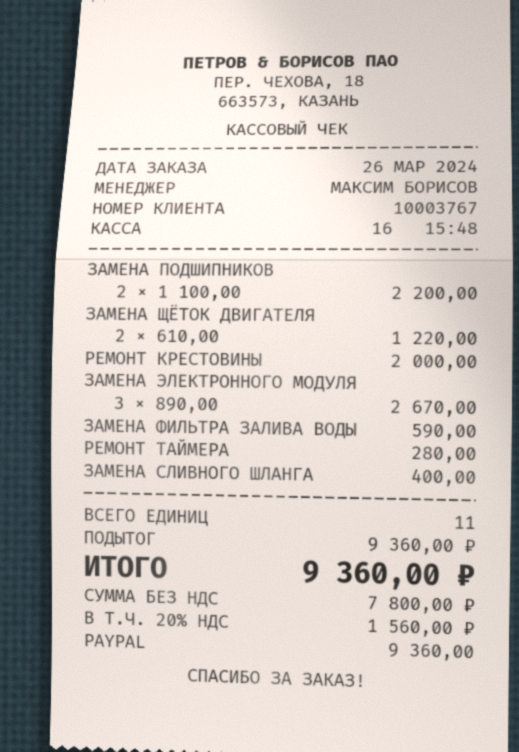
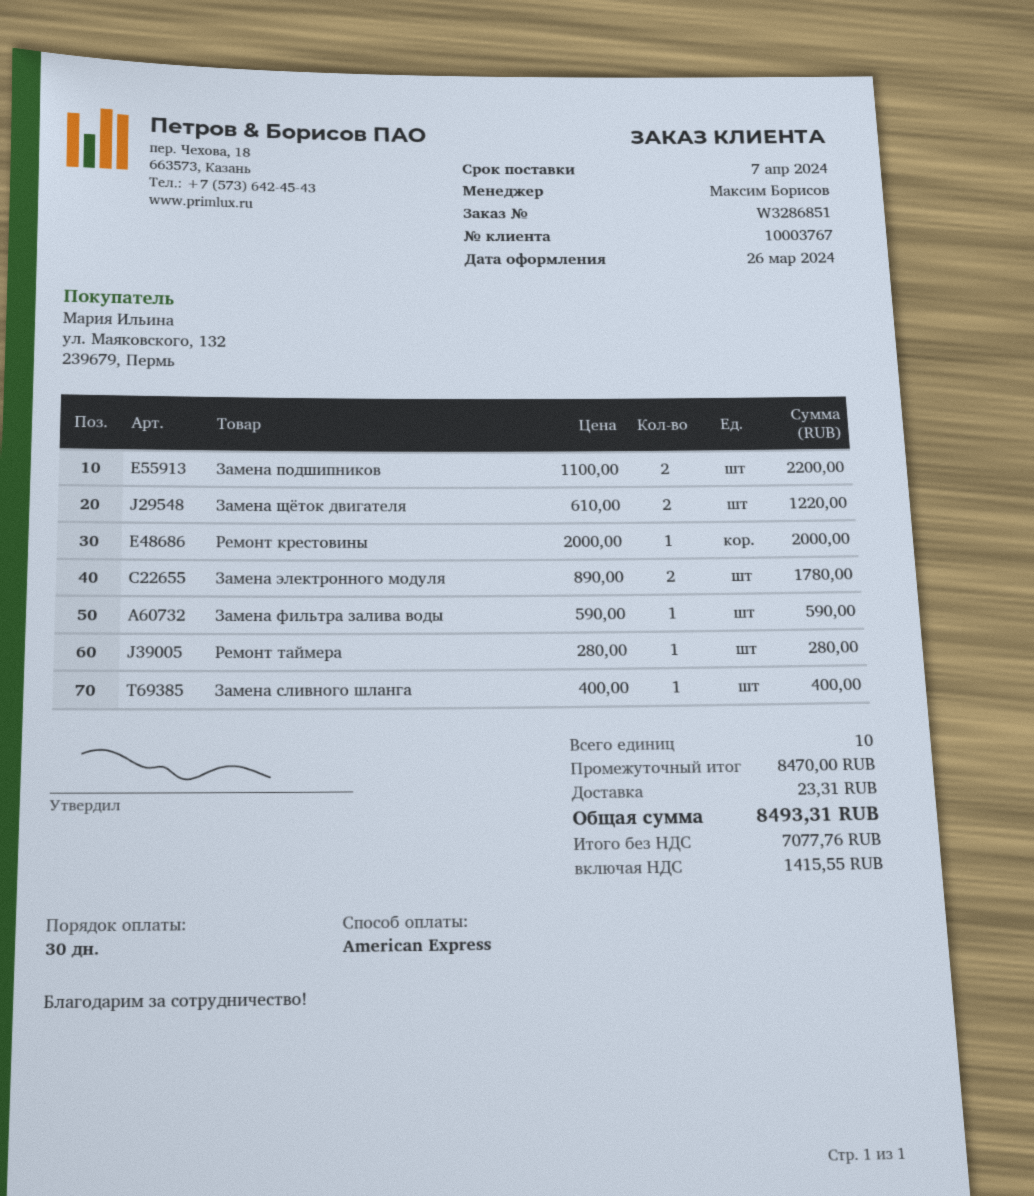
payment method: PayPal -> American Express
ЗАМЕНА ЭЛЕКТРОННОГО МОДУЛЯ: 3 x 890.00 = 2670.00 -> 2 x 890.00 = 1780.00
total quantity: 11 -> 10
subtotal: 9360.00 -> 8470.00
shipping: none -> 23.31
net: 7800.00 -> 7077.76
tax: 1560.00 -> 1415.55
total: 9360.00 -> 8493.31

